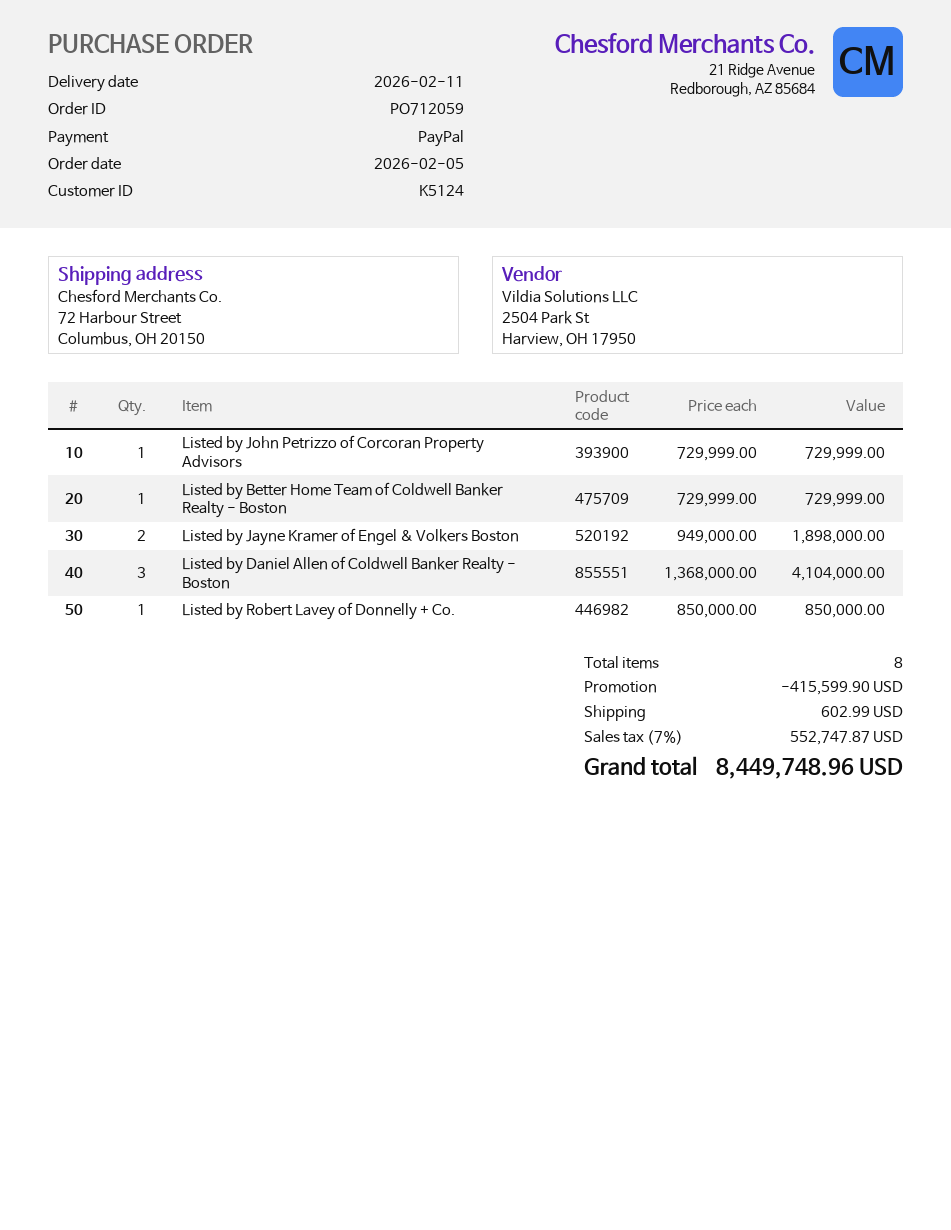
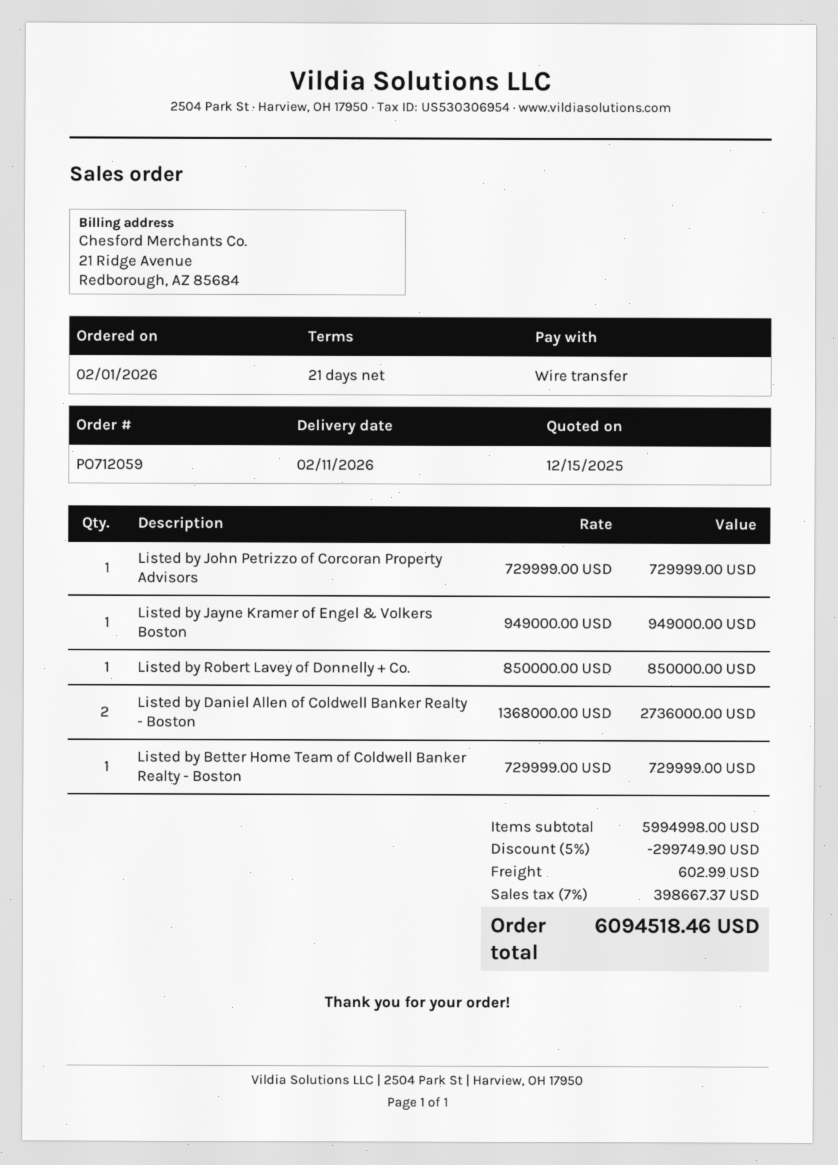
order date: 2026-02-05 -> 2026-02-01
payment method: PayPal -> bank transfer
Listed by Jayne Kramer of Engel & Volkers Boston: 2 x 949000.00 = 1898000.00 -> 1 x 949000.00 = 949000.00
Listed by Daniel Allen of Coldwell Banker Realty - Boston: 3 x 1368000.00 = 4104000.00 -> 2 x 1368000.00 = 2736000.00
discount: 415599.90 -> 299749.90
tax: 7% = 552747.87 -> 7% = 398667.37
total: 8449748.96 -> 6094518.46

